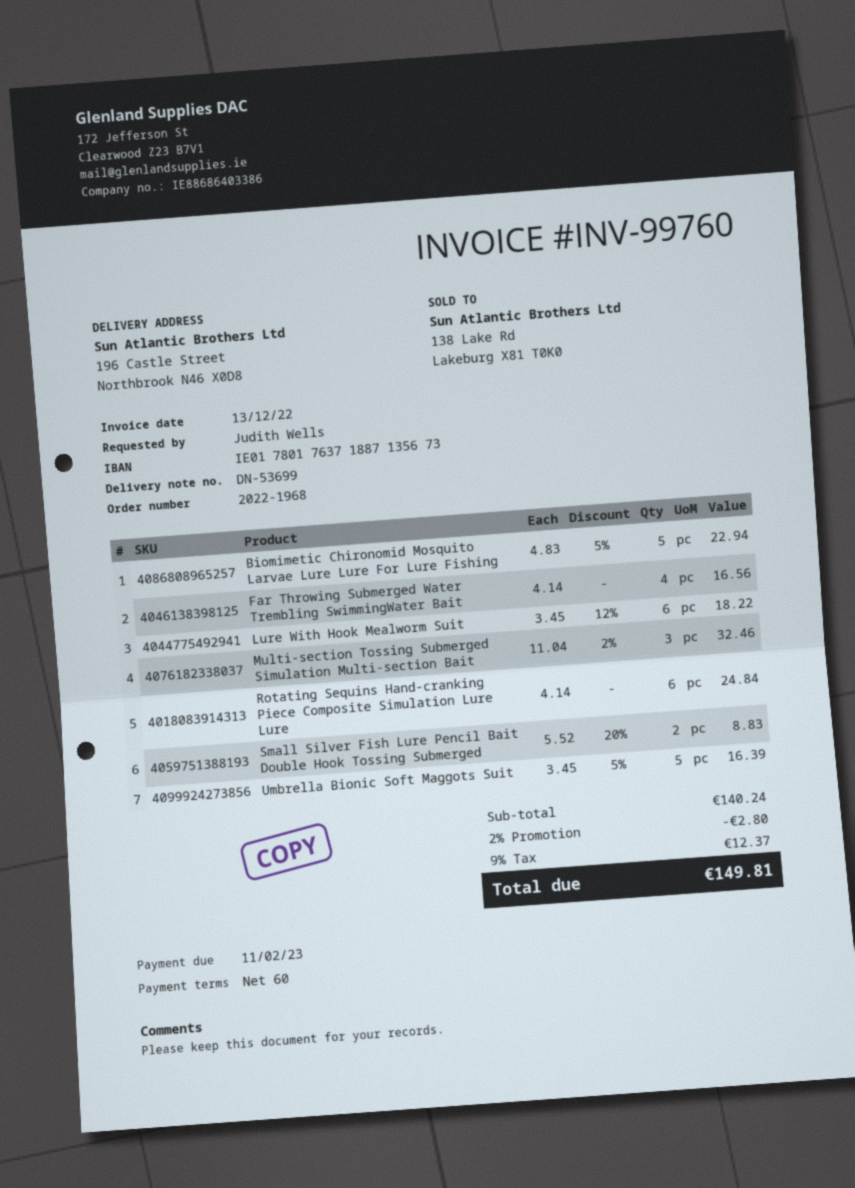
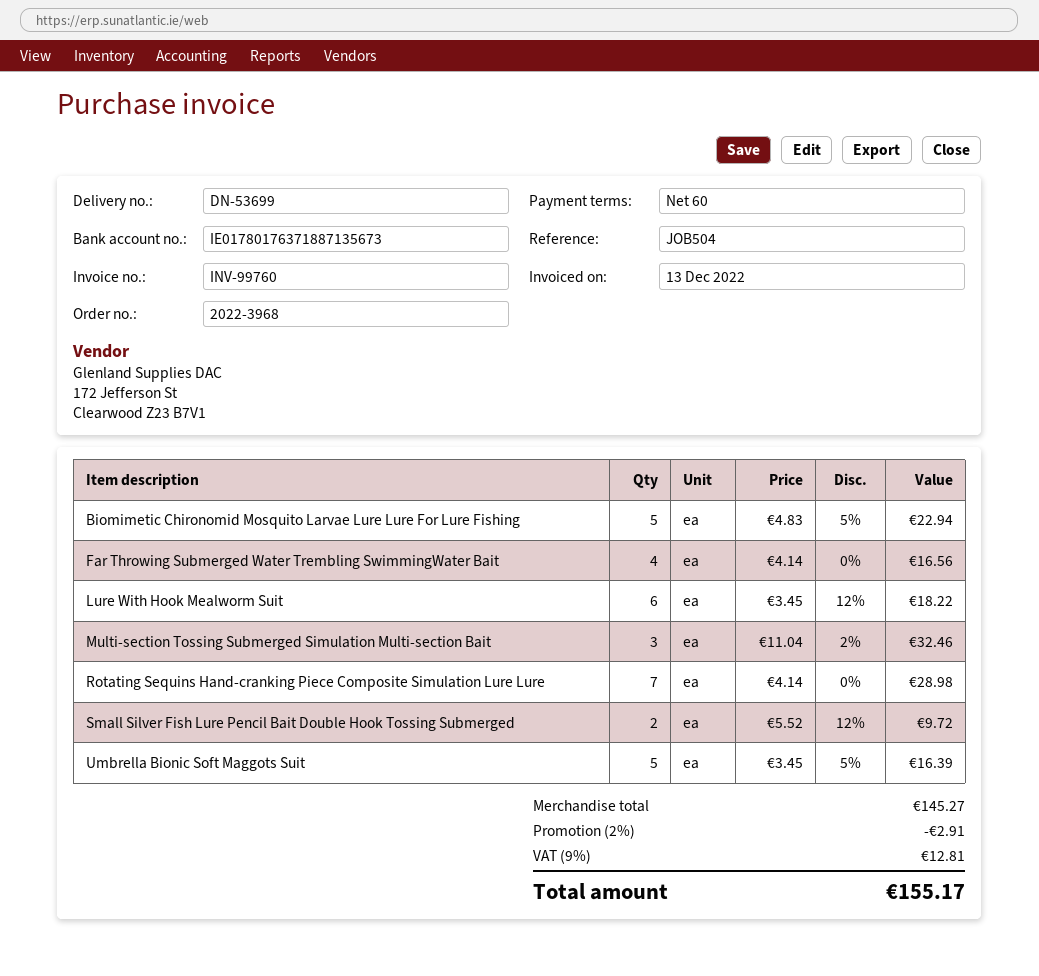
order number: 2022-1968 -> 2022-3968
Rotating Sequins Hand-cranking Piece Composite Simulation Lure Lure: 6 x 4.14 = 24.84 -> 7 x 4.14 = 28.98
Small Silver Fish Lure Pencil Bait Double Hook Tossing Submerged: 2 x 5.52 - 20% = 8.83 -> 2 x 5.52 - 12% = 9.72
subtotal: 140.24 -> 145.27
discount: 2% = 2.80 -> 2% = 2.91
tax: 9% = 12.37 -> 9% = 12.81
total: 149.81 -> 155.17

